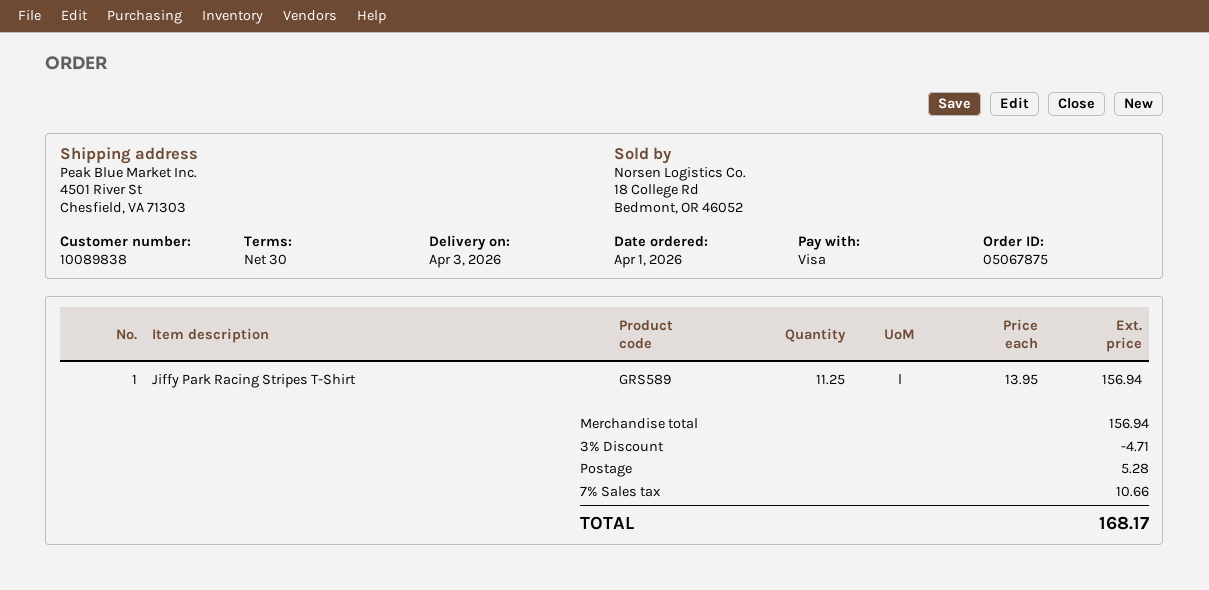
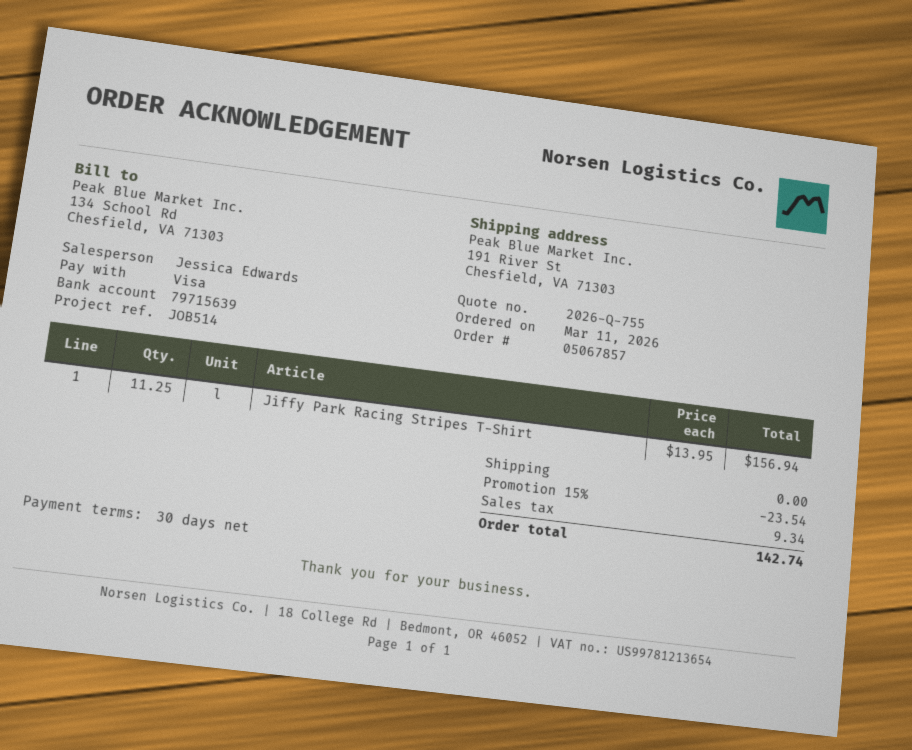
order number: 05067875 -> 05067857
order date: 2026-04-01 -> 2026-03-11
ship to: 4501 River St, Chesfield, VA 71303 -> 191 River St, Chesfield, VA 71303
discount: 3% = 4.71 -> 15% = 23.54
shipping: 5.28 -> 0.00
tax: 10.66 -> 9.34
total: 168.17 -> 142.74

